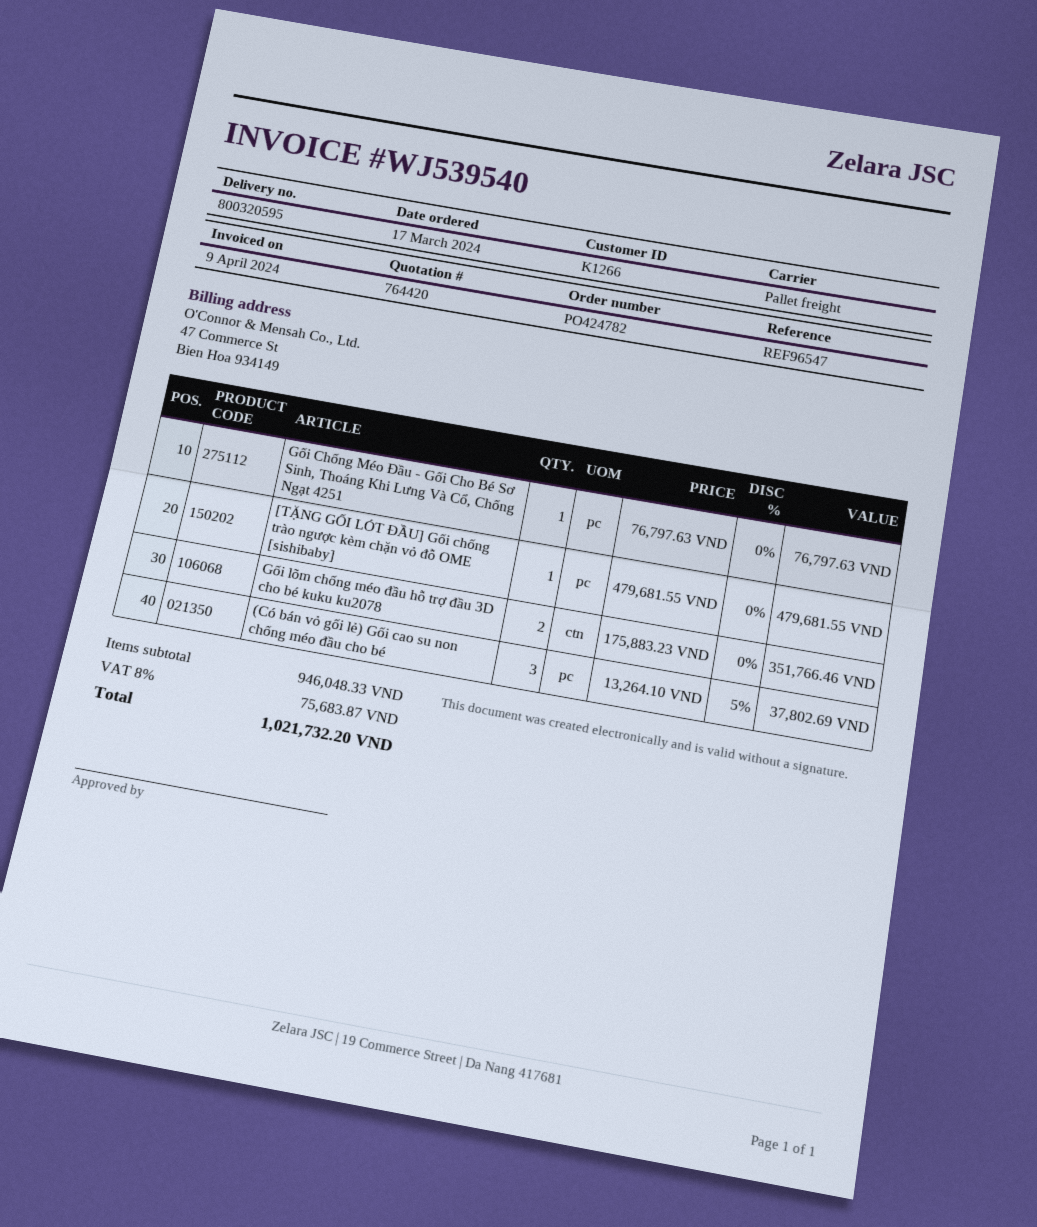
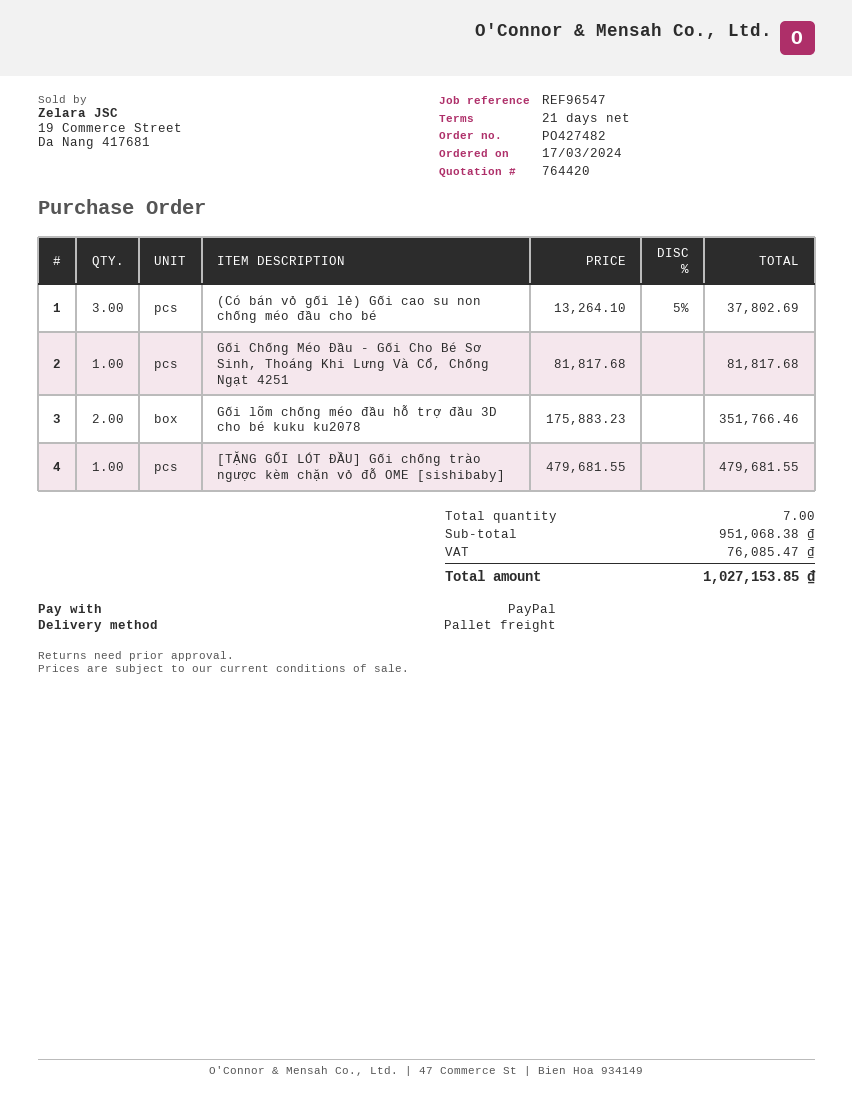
order number: PO424782 -> PO427482
Gối Chống Méo Đầu - Gối Cho Bé Sơ Sinh, Thoáng Khi Lưng Và Cổ, Chống Ngạt 4251: 1 x 76797.63 = 76797.63 -> 1 x 81817.68 = 81817.68
subtotal: 946048.33 -> 951068.38
tax: 75683.87 -> 76085.47
total: 1021732.20 -> 1027153.85

